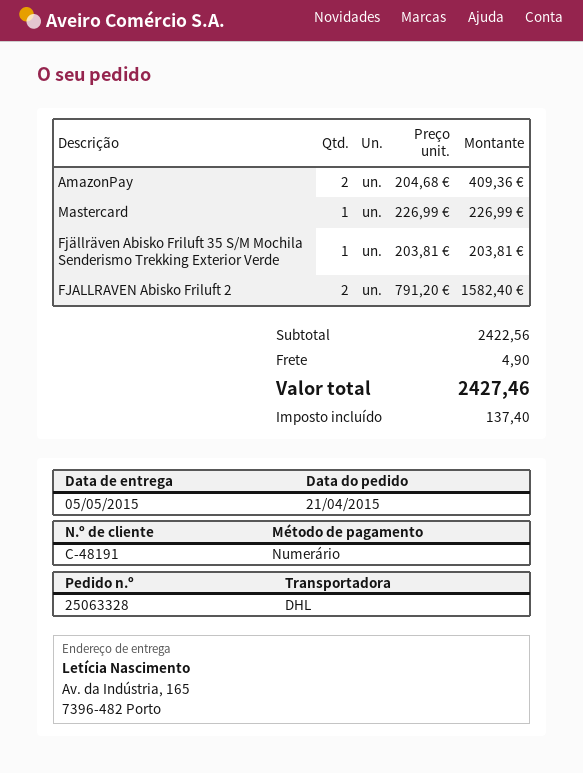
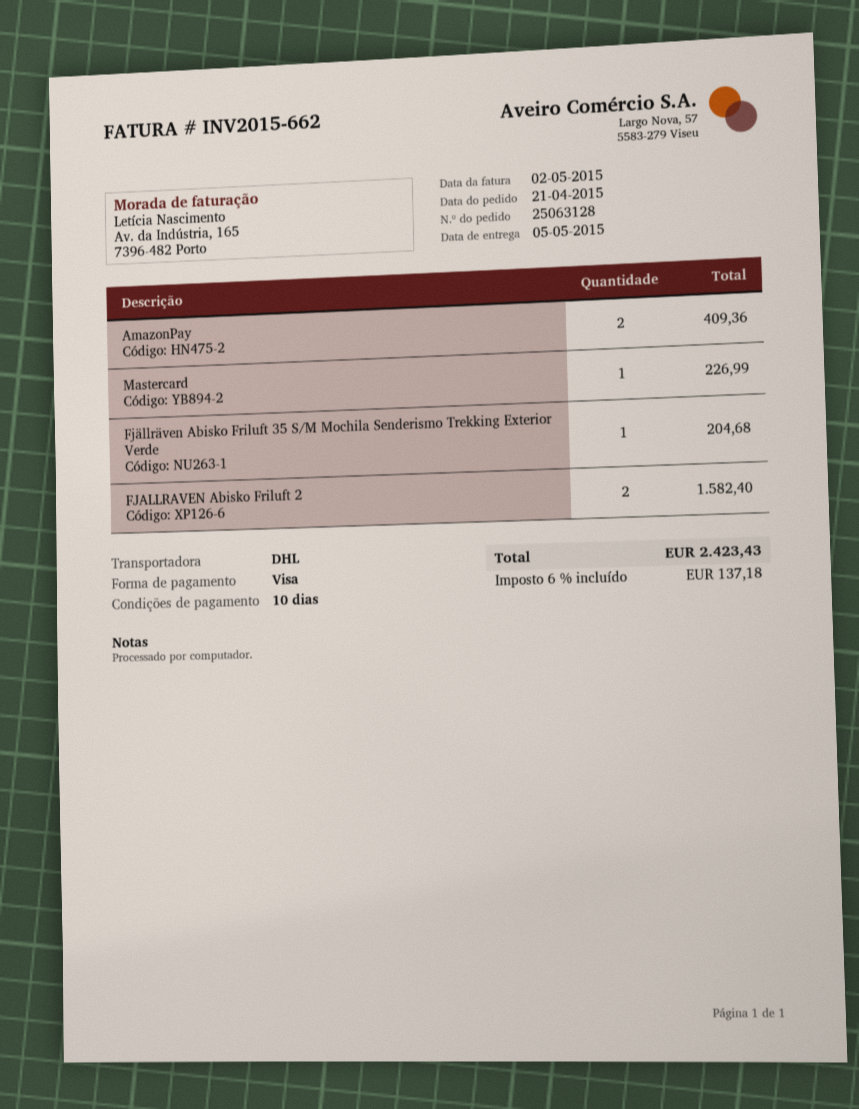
order number: 25063328 -> 25063128
payment method: cash -> Visa
Fjällräven Abisko Friluft 35 S/M Mochila Senderismo Trekking Exterior Verde: 1 for 203.81 -> 1 for 204.68
shipping: 4.90 -> none
tax: 137.40 -> 137.18
total: 2427.46 -> 2423.43

